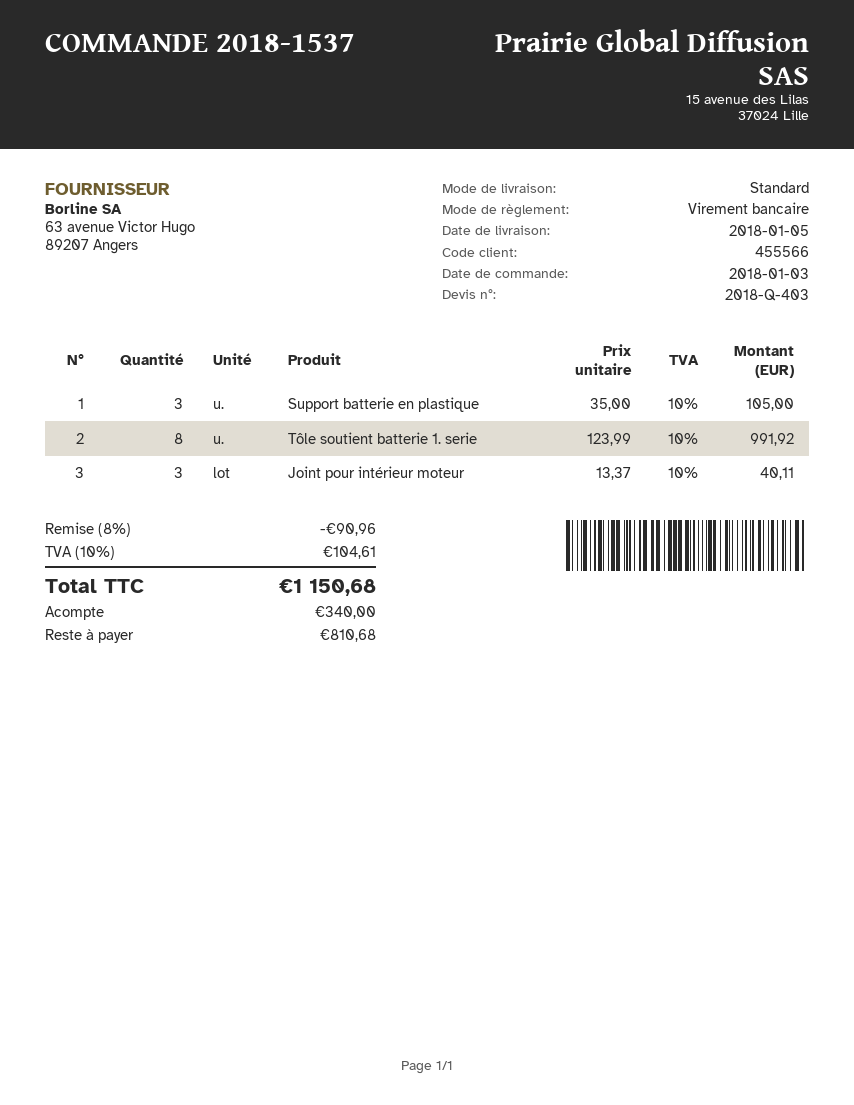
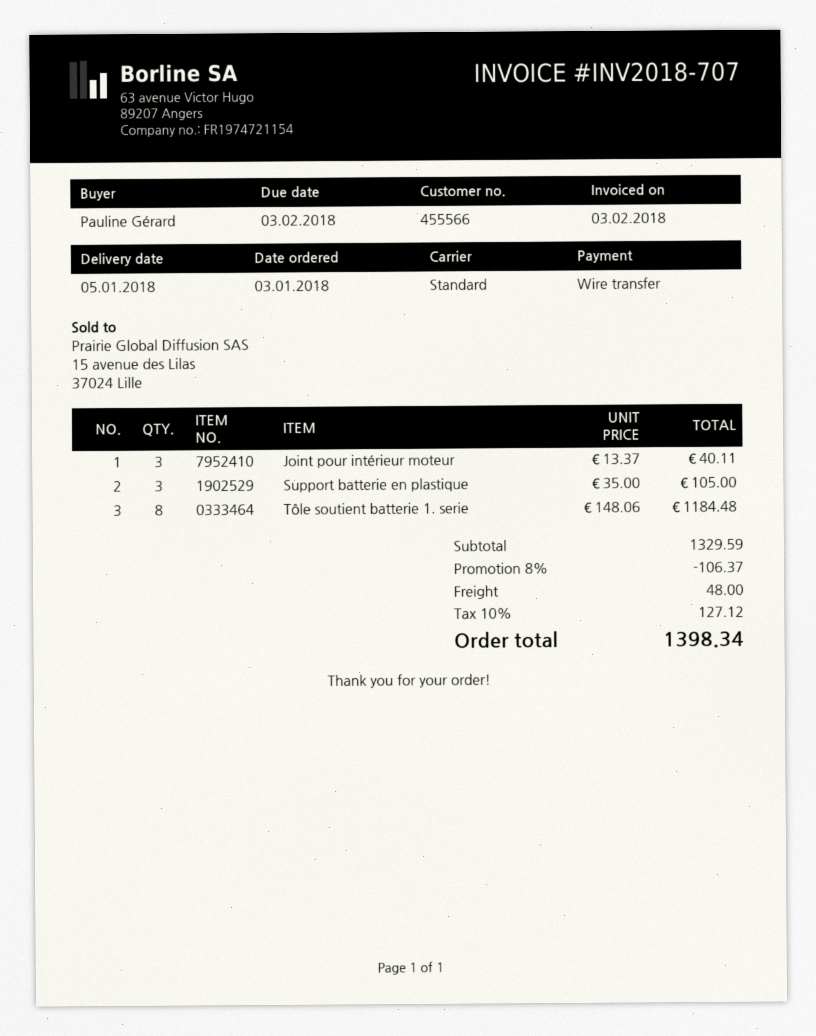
Tôle soutient batterie 1. serie: 8 x 123.99 = 991.92 -> 8 x 148.06 = 1184.48
discount: 8% = 90.96 -> 8% = 106.37
shipping: none -> 48.00
tax: 10% = 104.61 -> 10% = 127.12
total: 1150.68 -> 1398.34

